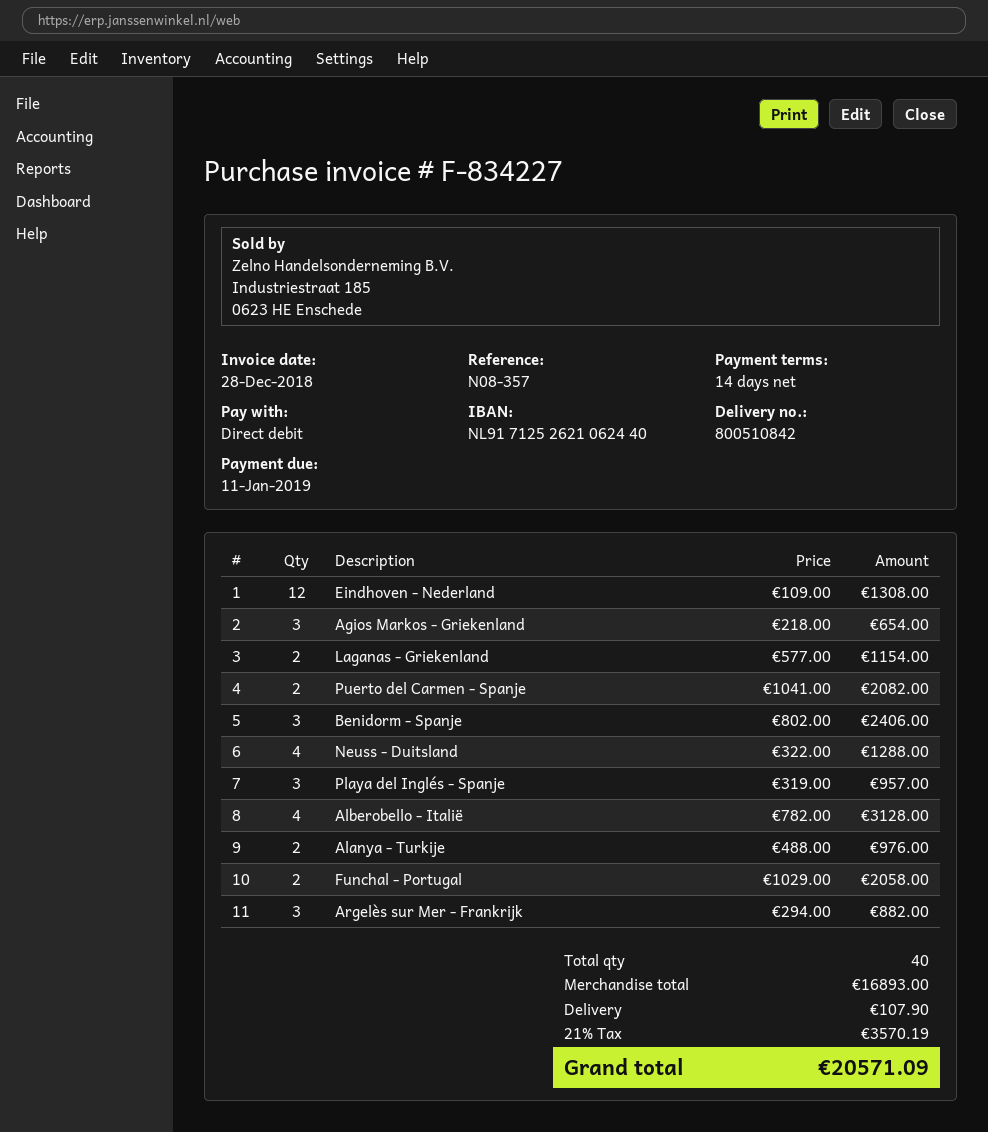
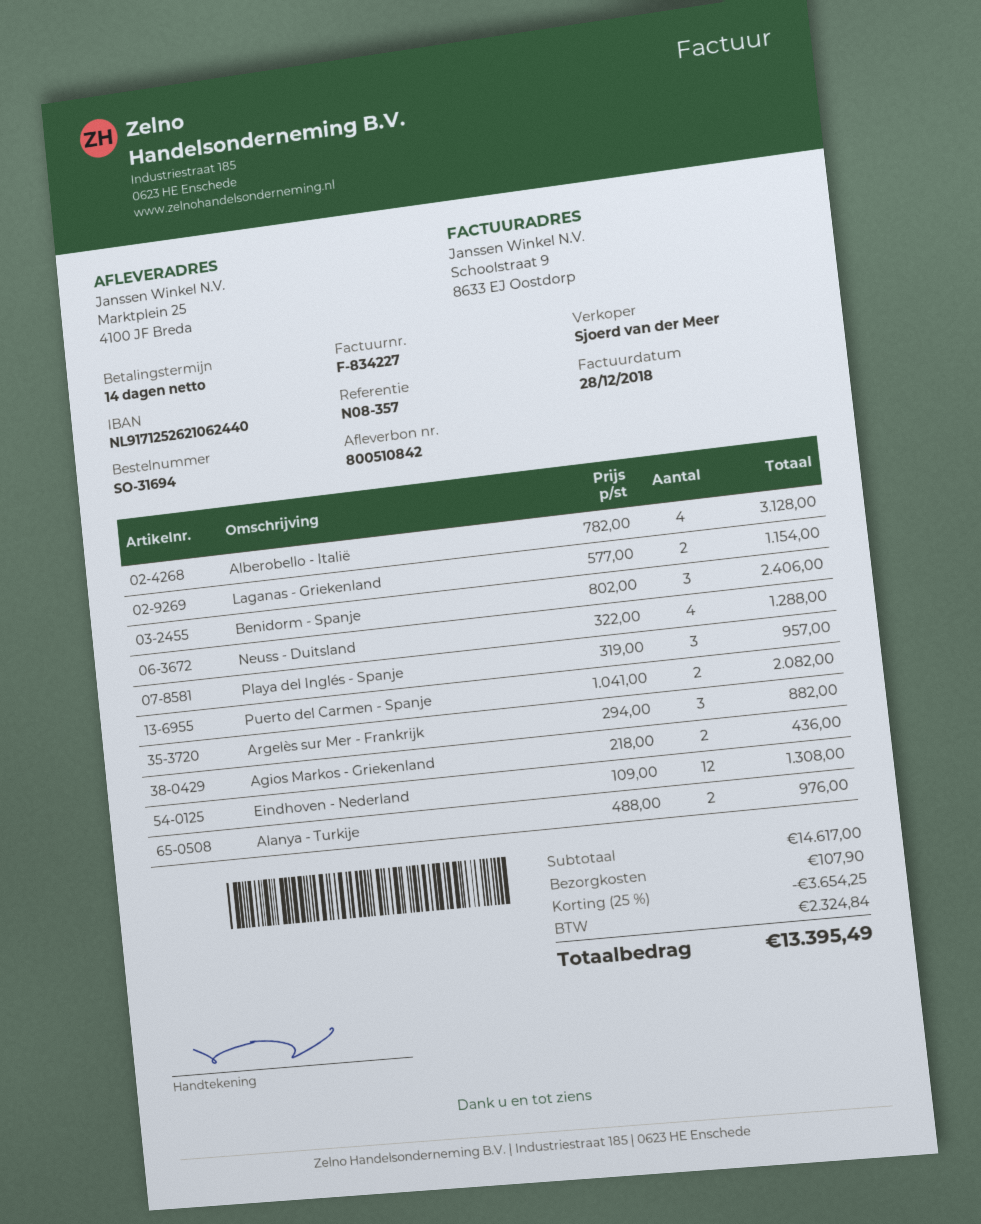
Agios Markos - Griekenland: 3 x 218.00 = 654.00 -> 2 x 218.00 = 436.00
Funchal - Portugal: 2 x 1029.00 = 2058.00 -> none
subtotal: 16893.00 -> 14617.00
discount: none -> 25% = 3654.25
tax: 3570.19 -> 2324.84
total: 20571.09 -> 13395.49

